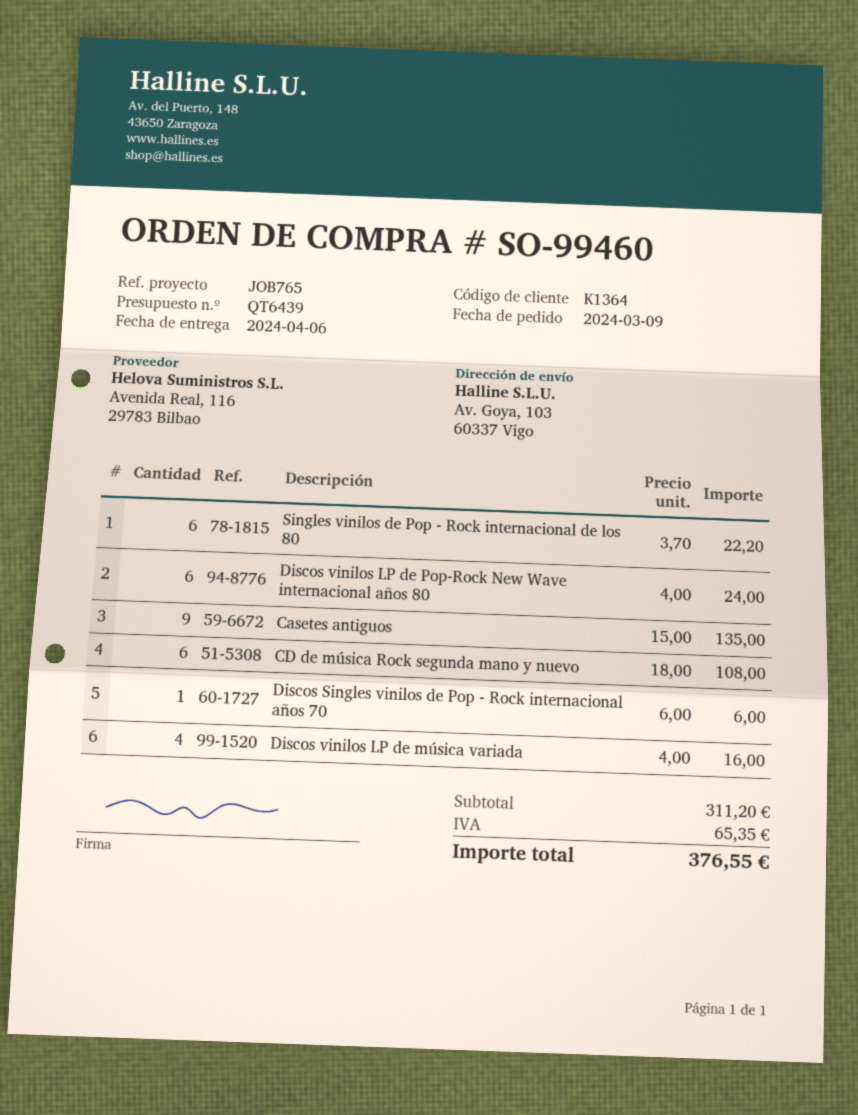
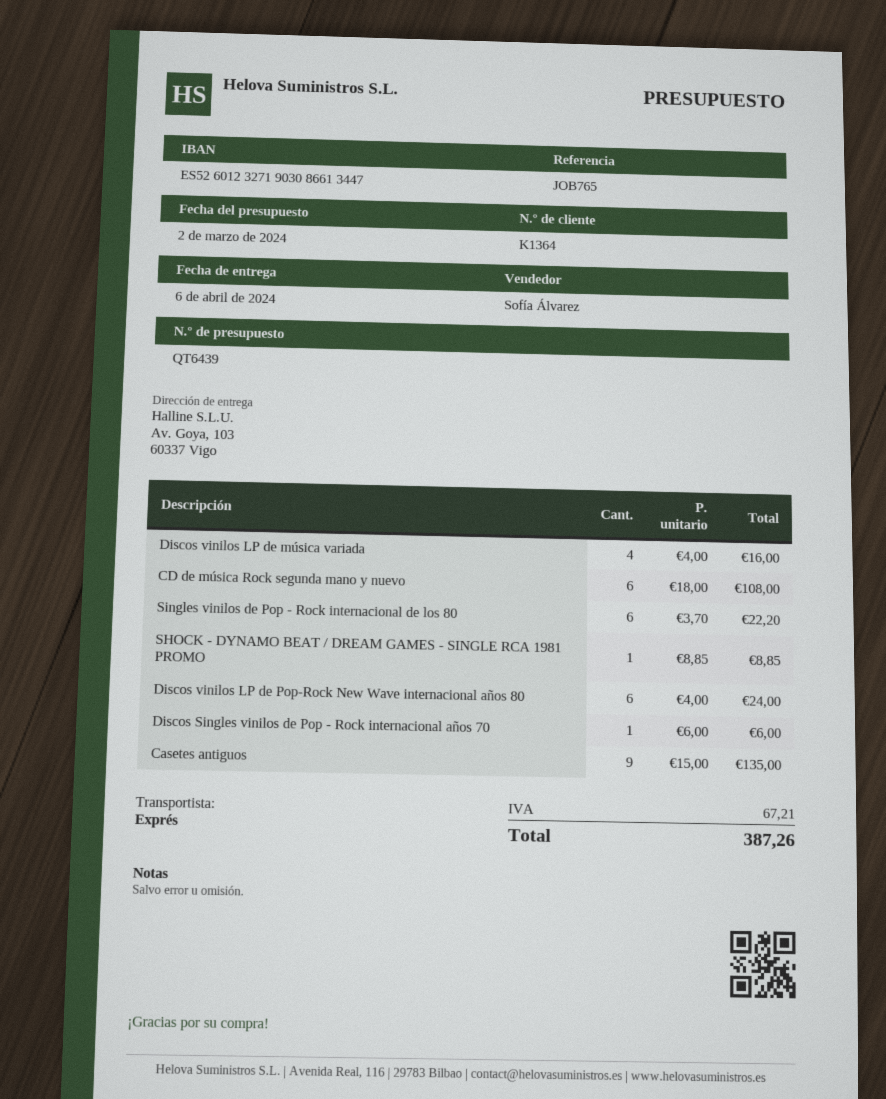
SHOCK - DYNAMO BEAT / DREAM GAMES - SINGLE RCA 1981 PROMO: none -> 1 x 8.85 = 8.85
tax: 65.35 -> 67.21
total: 376.55 -> 387.26

